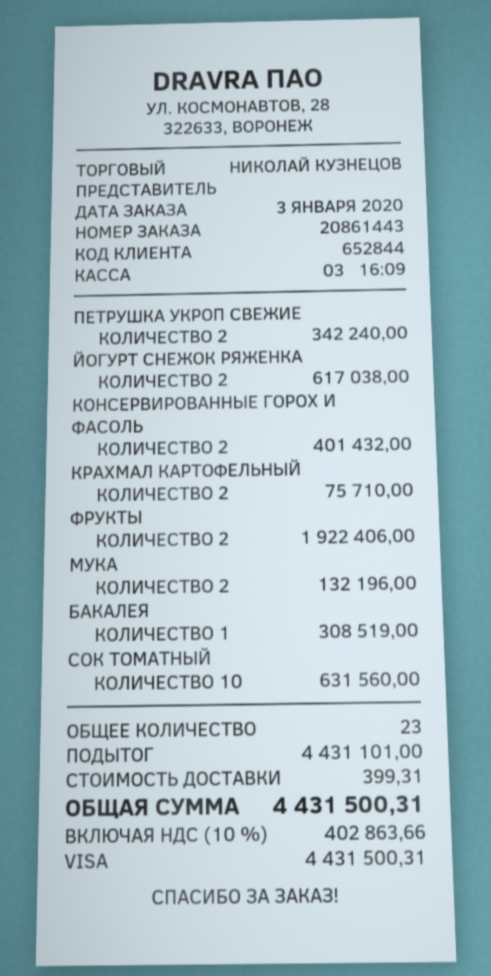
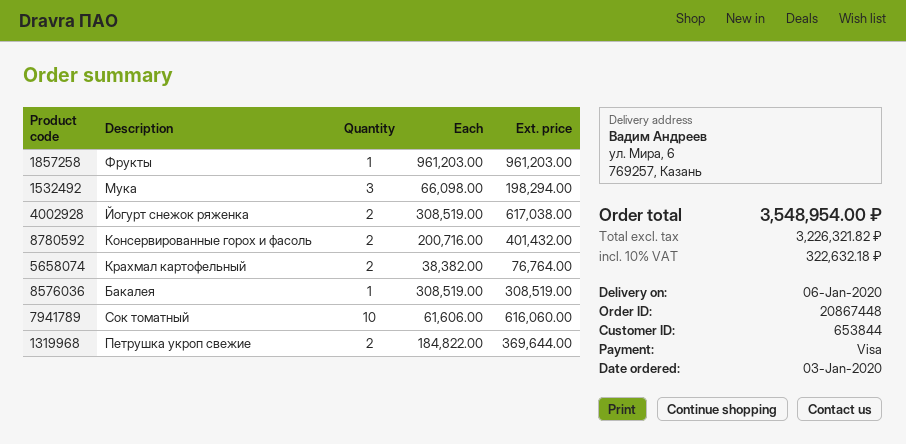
order number: 20861443 -> 20867448
customer number: 652844 -> 653844
ПЕТРУШКА УКРОП СВЕЖИЕ: 2 for 342240.00 -> 2 for 369644.00
КРАХМАЛ КАРТОФЕЛЬНЫЙ: 2 for 75710.00 -> 2 for 76764.00
ФРУКТЫ: 2 for 1922406.00 -> 1 for 961203.00
МУКА: 2 for 132196.00 -> 3 for 198294.00
СОК ТОМАТНЫЙ: 10 for 631560.00 -> 10 for 616060.00
shipping: 399.31 -> none
tax: 10% = 402863.66 -> 10% = 322632.18
total: 4431500.31 -> 3548954.00

